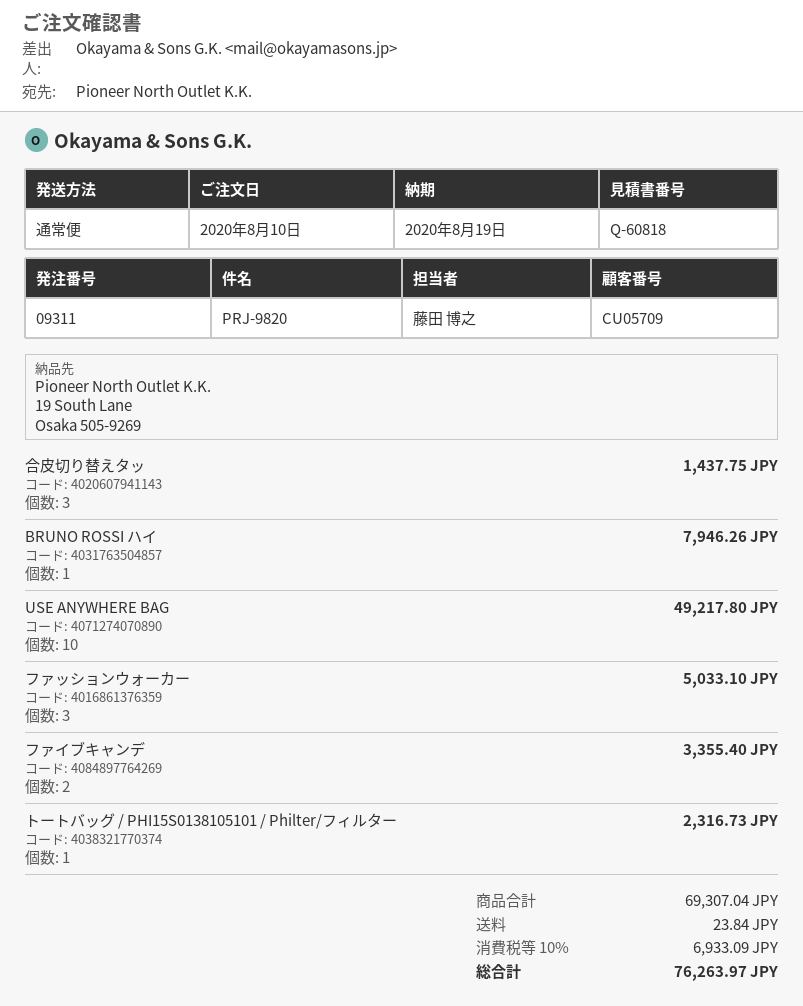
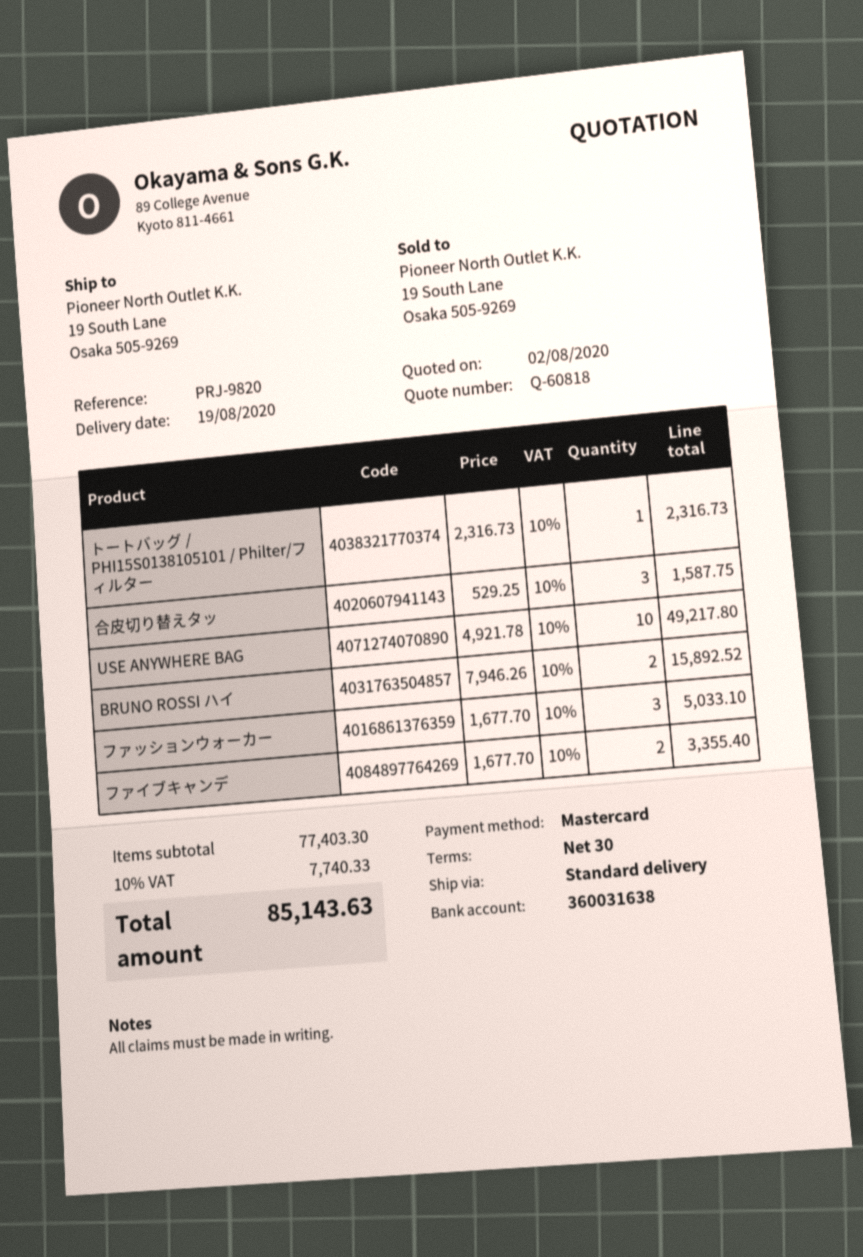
合皮切り替えタッ: 3 for 1437.75 -> 3 for 1587.75
BRUNO ROSSI ハイ: 1 for 7946.26 -> 2 for 15892.52
subtotal: 69307.04 -> 77403.30
shipping: 23.84 -> none
tax: 10% = 6933.09 -> 10% = 7740.33
total: 76263.97 -> 85143.63

